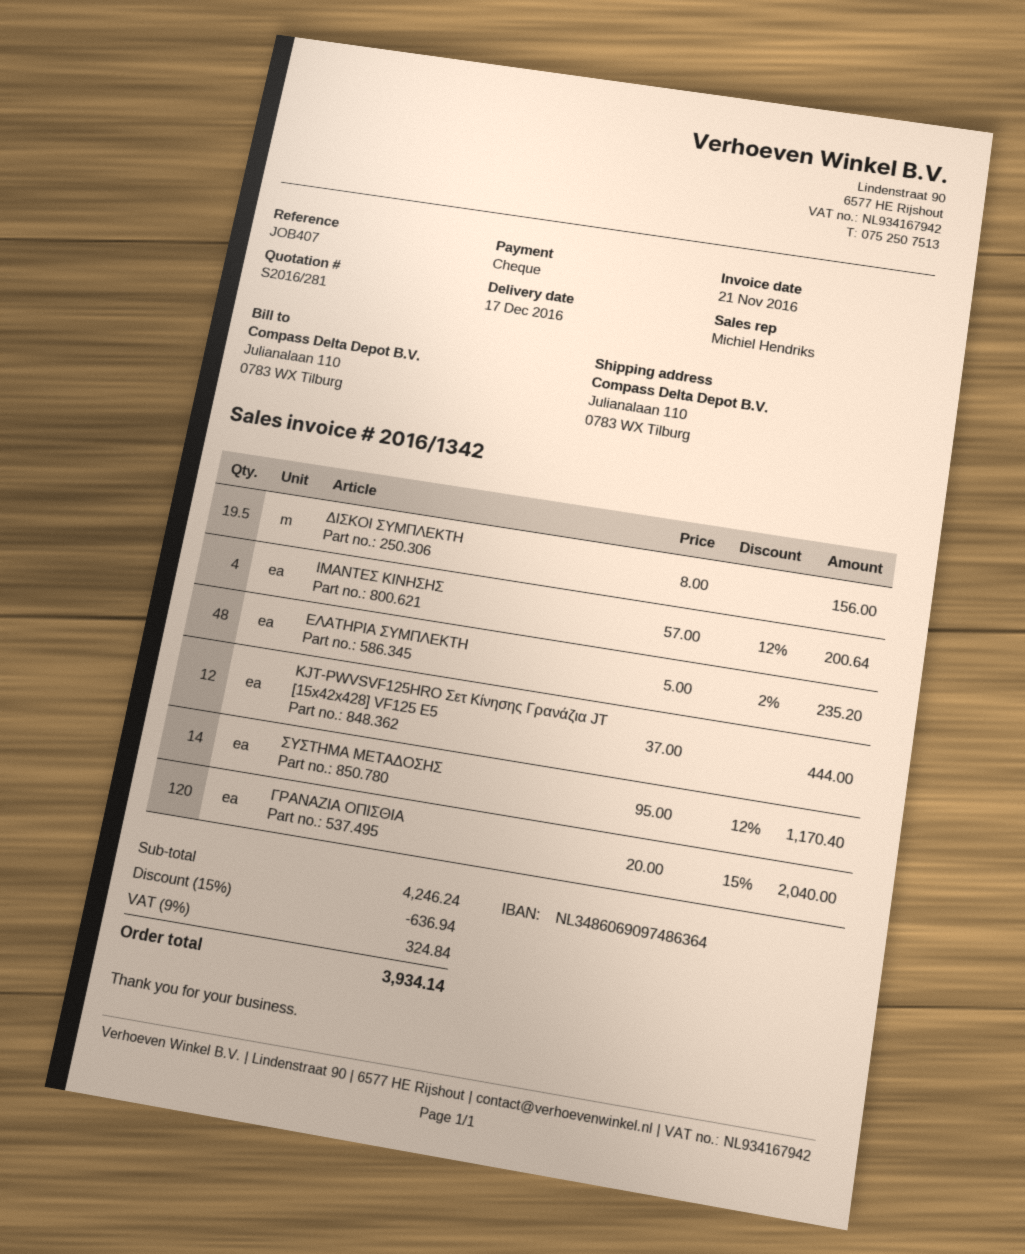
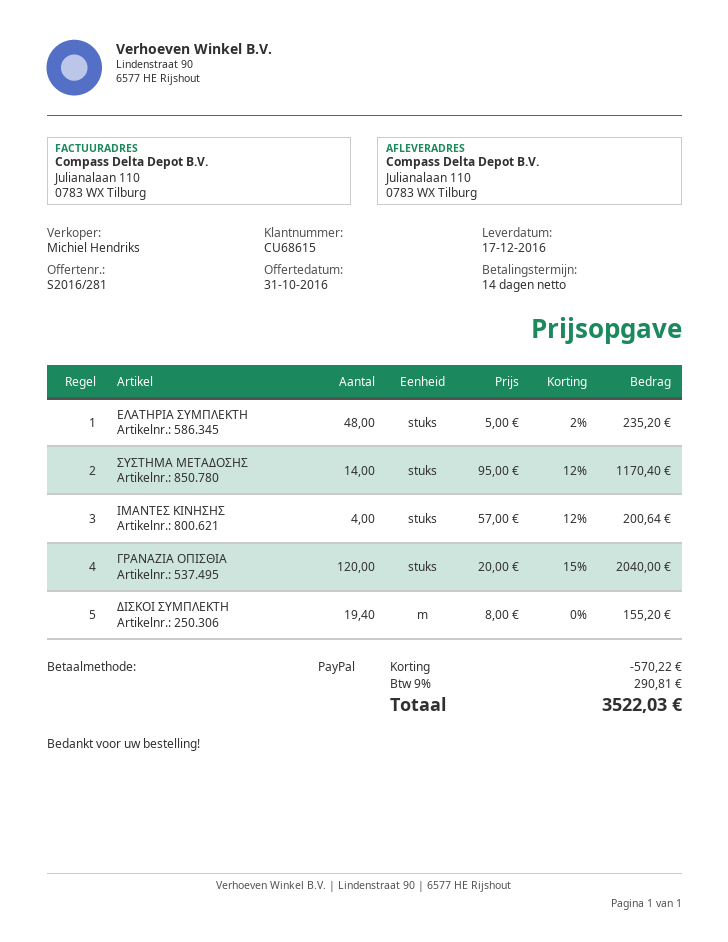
payment method: cheque -> PayPal
ΔΙΣΚΟΙ ΣΥΜΠΛΕΚΤΗ: 19.5 x 8.00 = 156.00 -> 19.4 x 8.00 = 155.20
KJT-PWVSVF125HRO Σετ Κίνησης Γρανάζια JT [15x42x428] VF125 E5: 12 x 37.00 = 444.00 -> none
discount: 636.94 -> 570.22
tax: 9% = 324.84 -> 9% = 290.81
total: 3934.14 -> 3522.03

